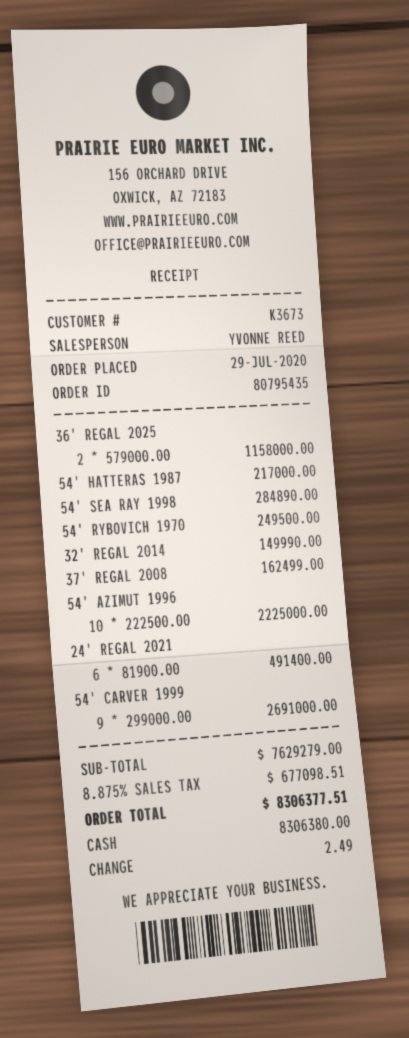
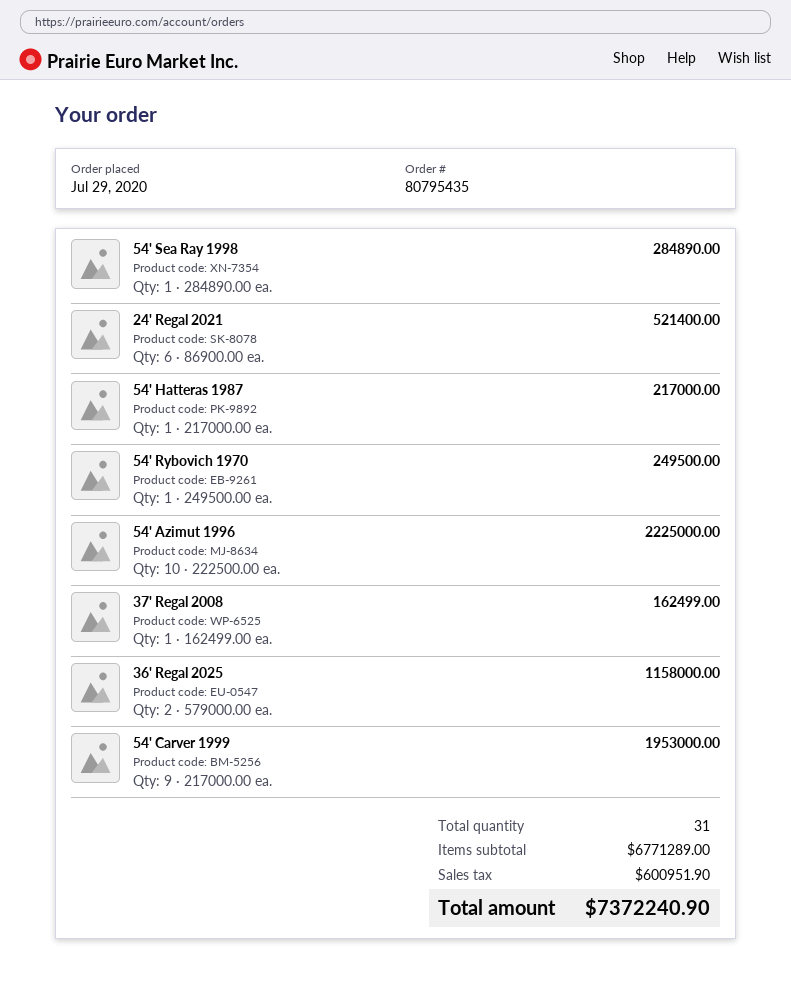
32' REGAL 2014: 1 x 149990.00 = 149990.00 -> none
24' REGAL 2021: 6 x 81900.00 = 491400.00 -> 6 x 86900.00 = 521400.00
54' CARVER 1999: 9 x 299000.00 = 2691000.00 -> 9 x 217000.00 = 1953000.00
subtotal: 7629279.00 -> 6771289.00
tax: 677098.51 -> 600951.90
total: 8306377.51 -> 7372240.90

